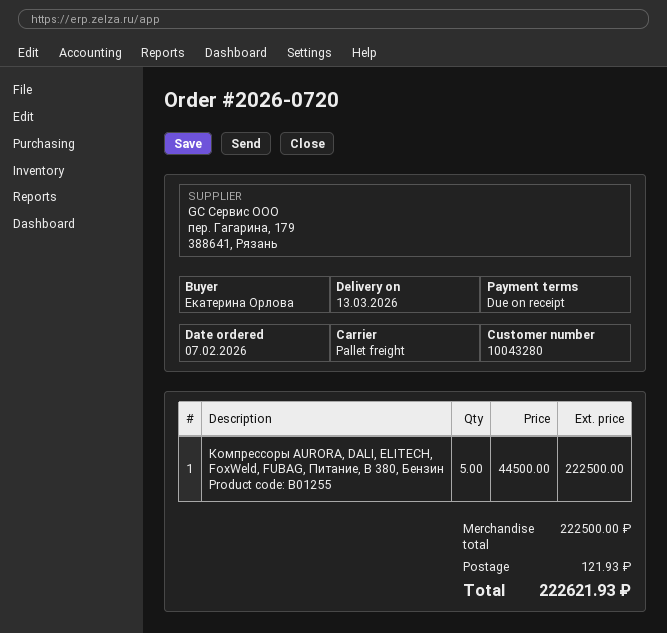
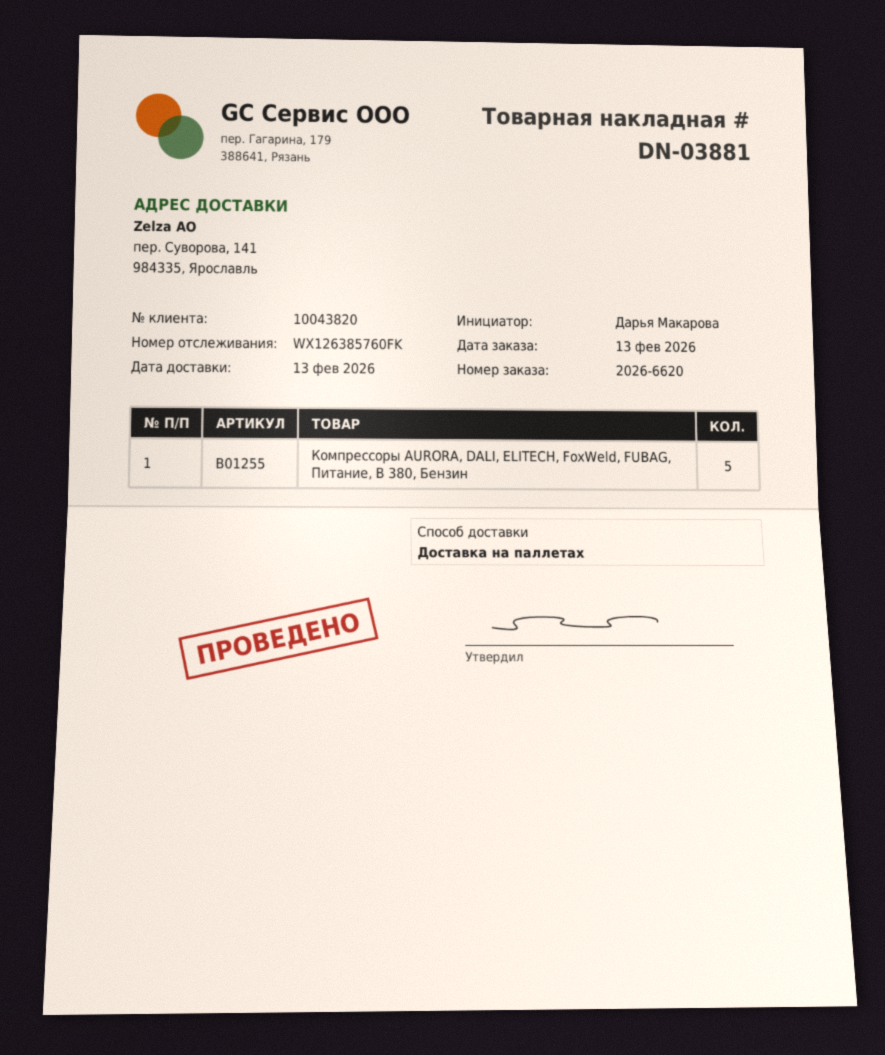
order number: 2026-0720 -> 2026-6620
order date: 2026-02-07 -> 2026-02-13
delivery date: 2026-03-13 -> 2026-02-13
customer number: 10043280 -> 10043820
ordered by: Екатерина Орлова -> Дарья Макарова

